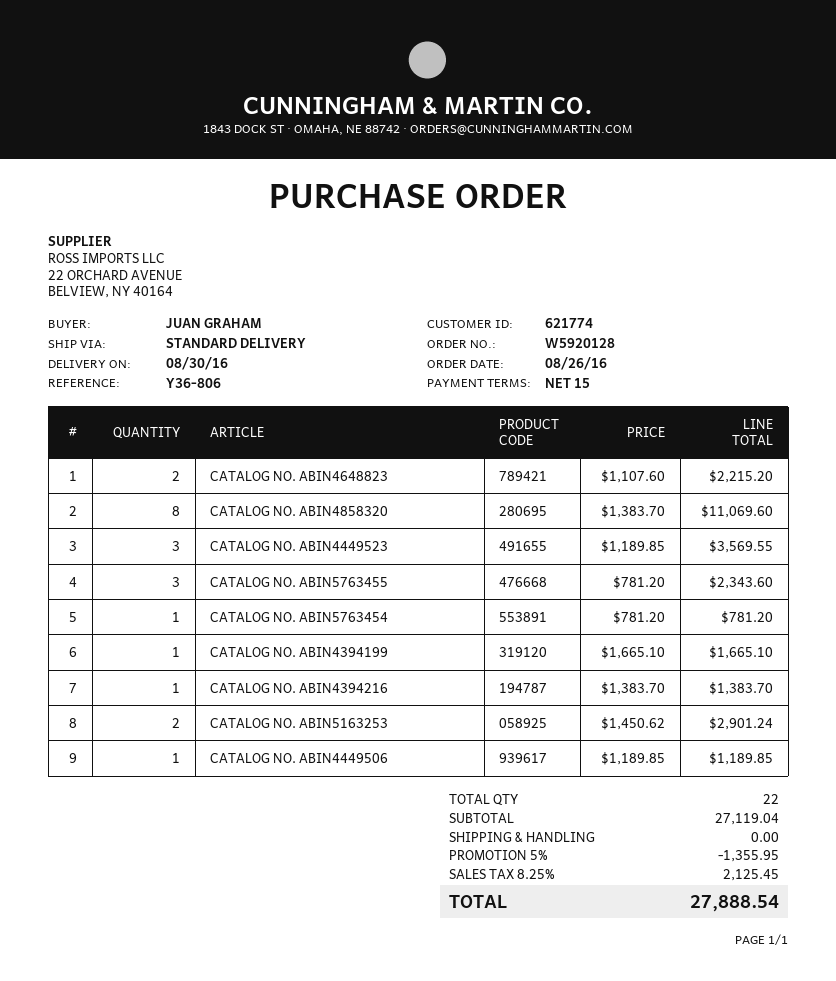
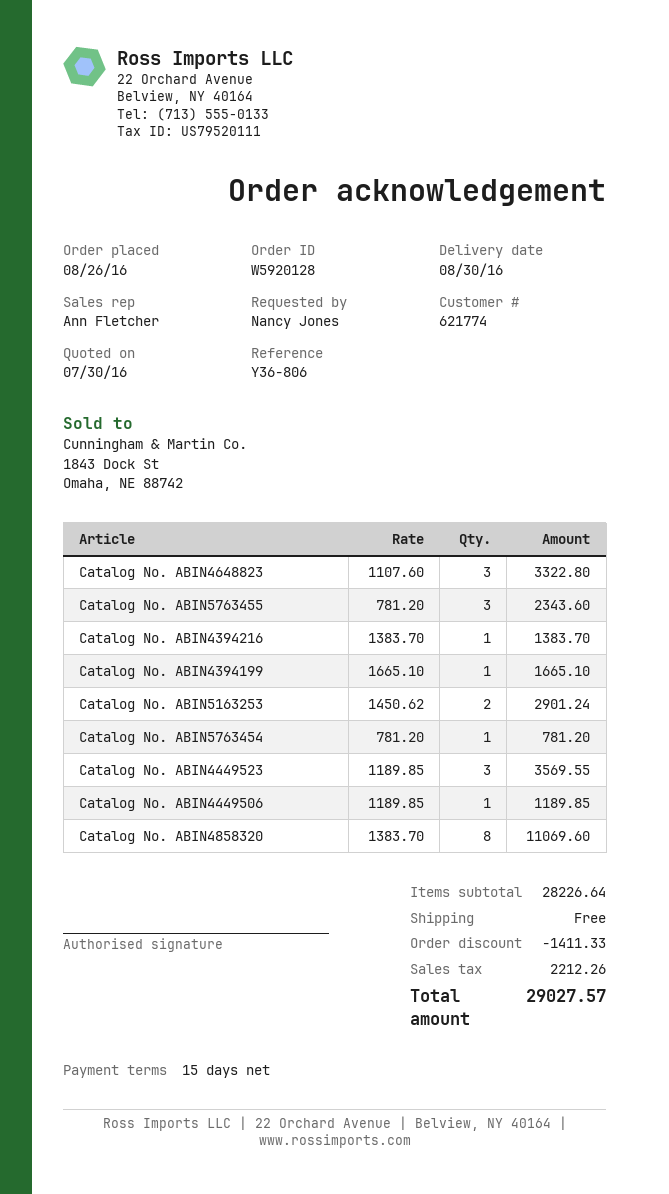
ordered by: JUAN GRAHAM -> Nancy Jones
CATALOG NO. ABIN4648823: 2 x 1107.60 = 2215.20 -> 3 x 1107.60 = 3322.80
subtotal: 27119.04 -> 28226.64
discount: 1355.95 -> 1411.33
tax: 2125.45 -> 2212.26
total: 27888.54 -> 29027.57

